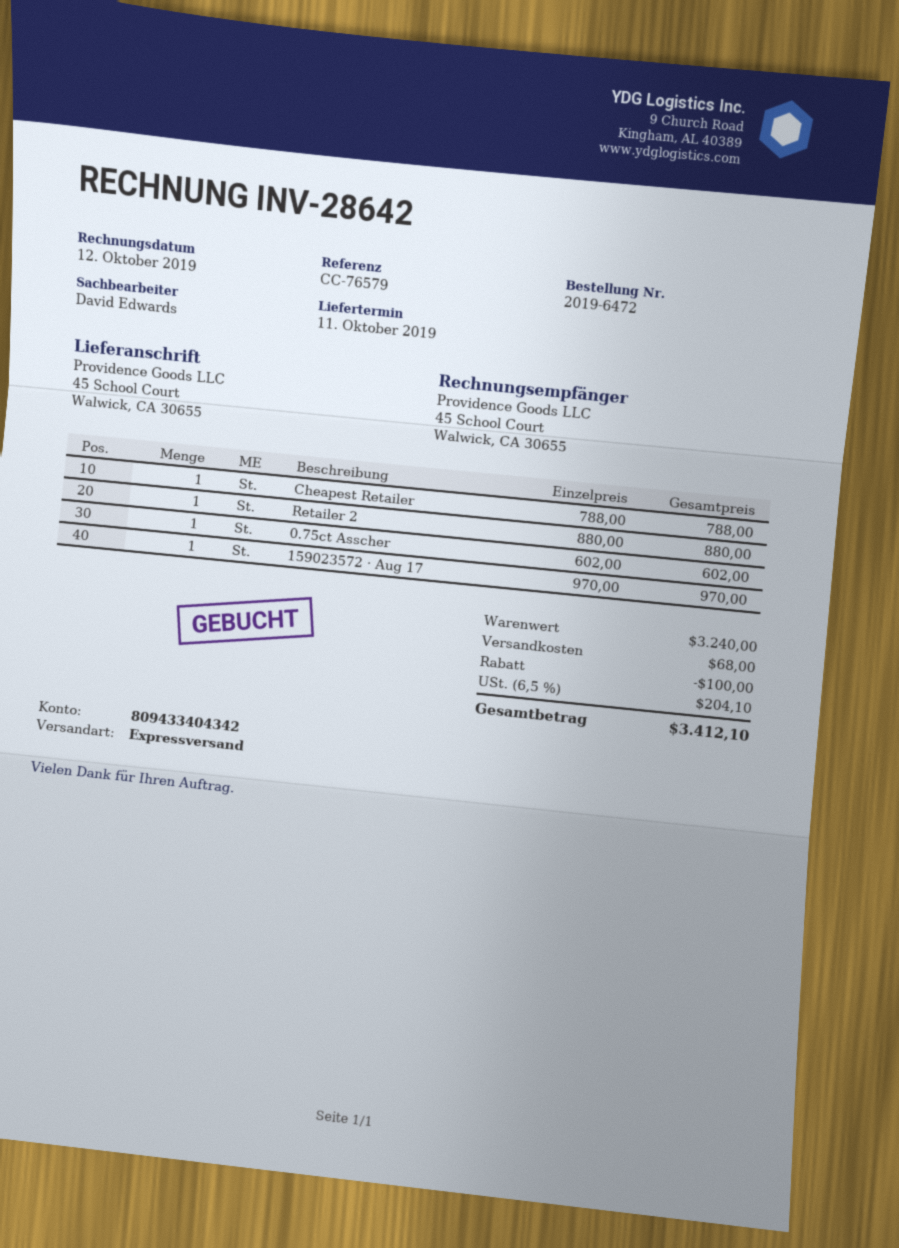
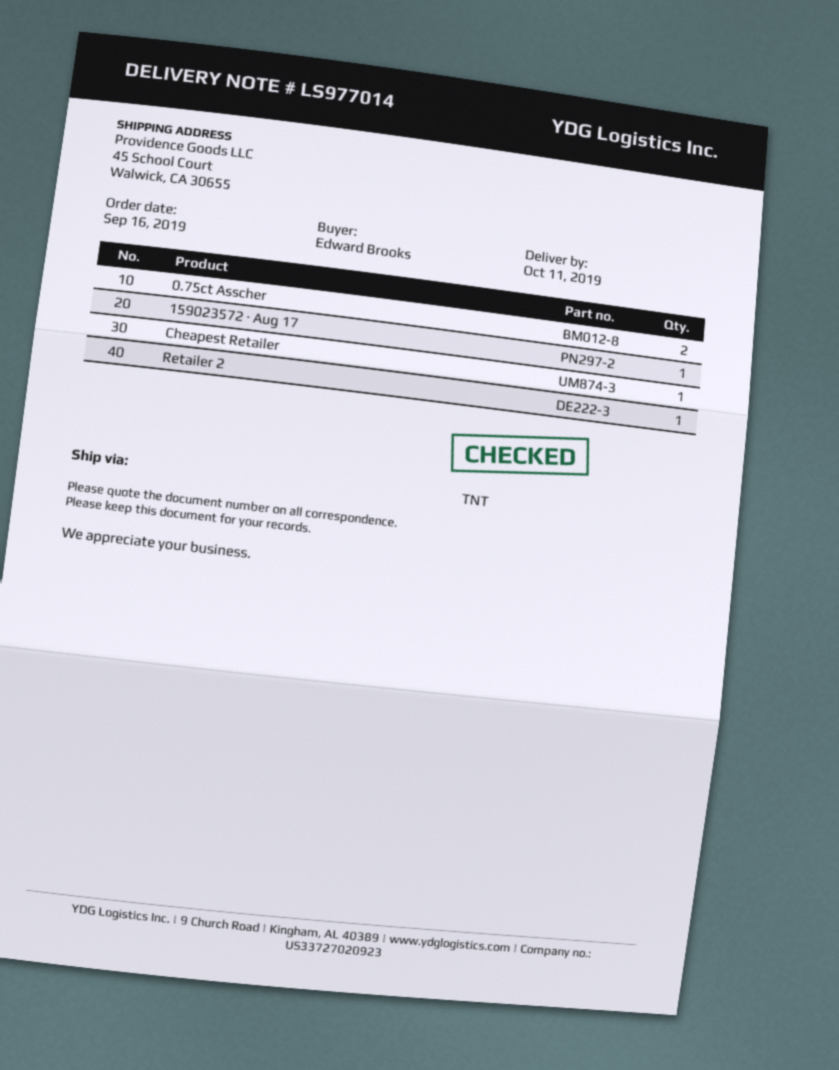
shipping method: express -> TNT
0.75ct Asscher: 1 -> 2

